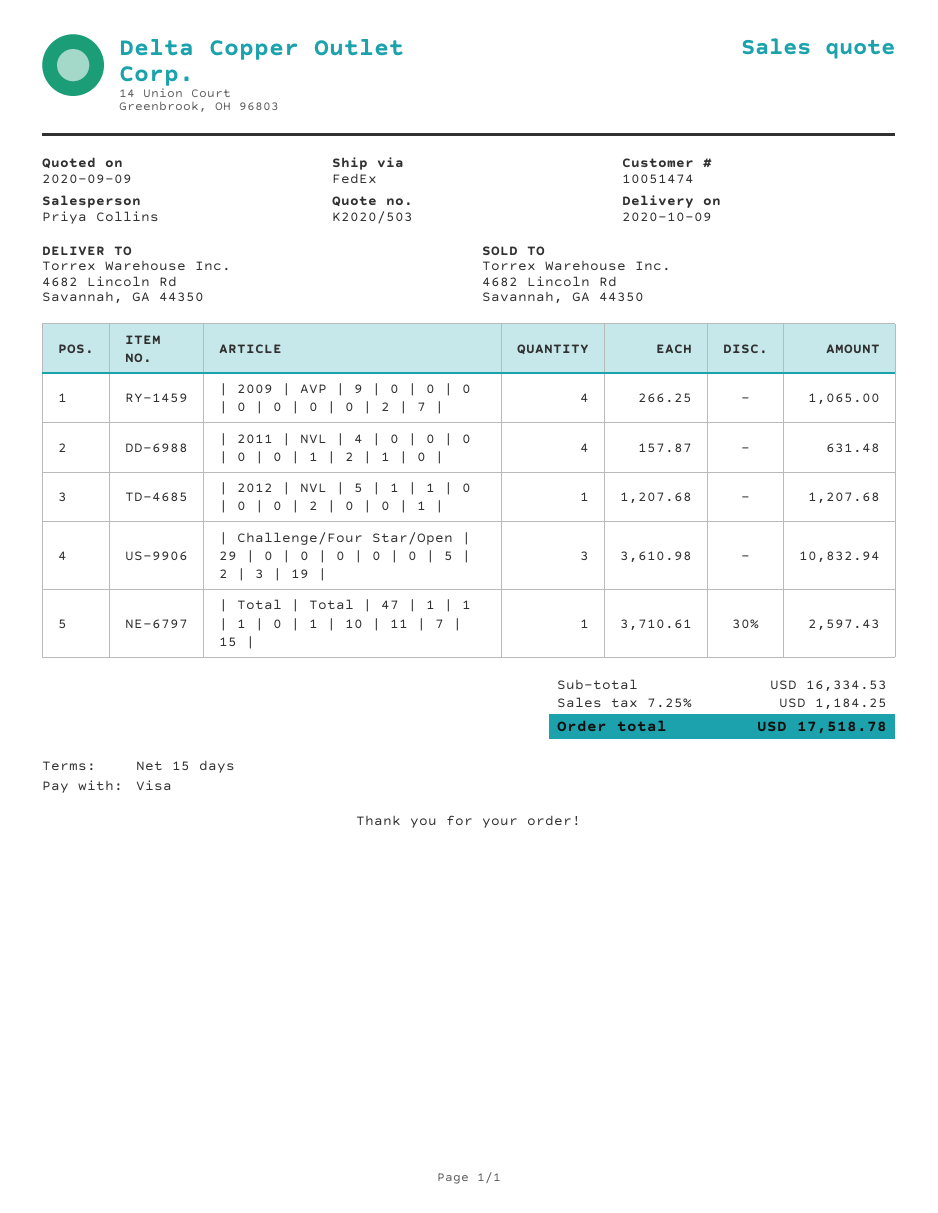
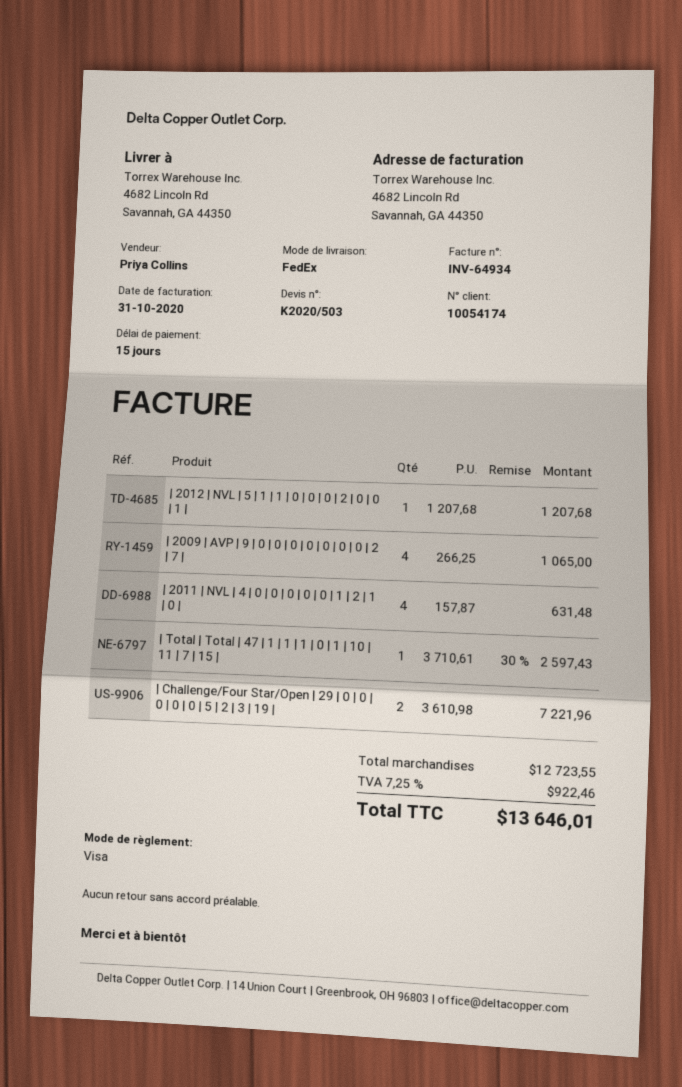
customer number: 10051474 -> 10054174
| Challenge/Four Star/Open | 29 | 0 | 0 | 0 | 0 | 0 | 5 | 2 | 3 | 19 |: 3 x 3610.98 = 10832.94 -> 2 x 3610.98 = 7221.96
subtotal: 16334.53 -> 12723.55
tax: 7.25% = 1184.25 -> 7.25% = 922.46
total: 17518.78 -> 13646.01

